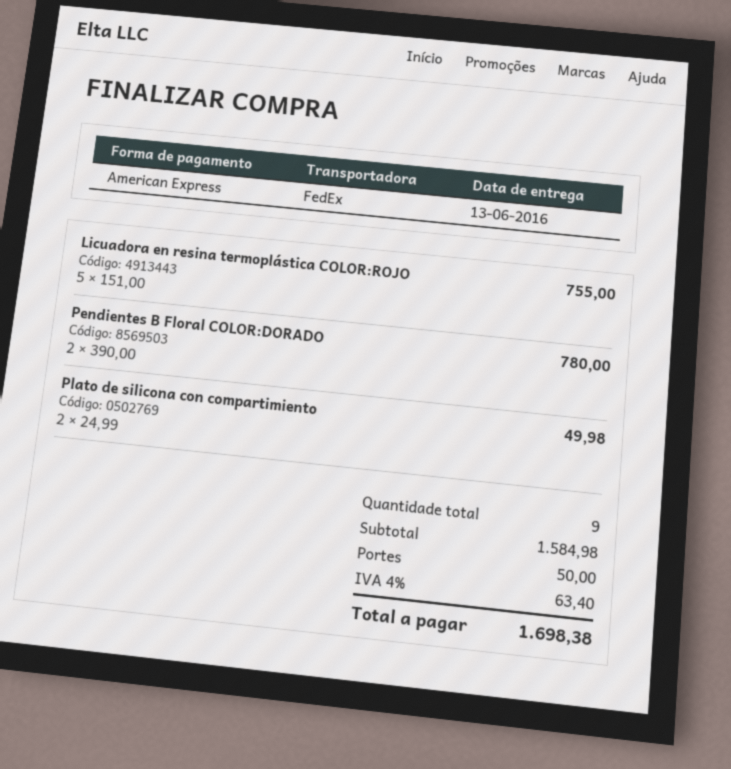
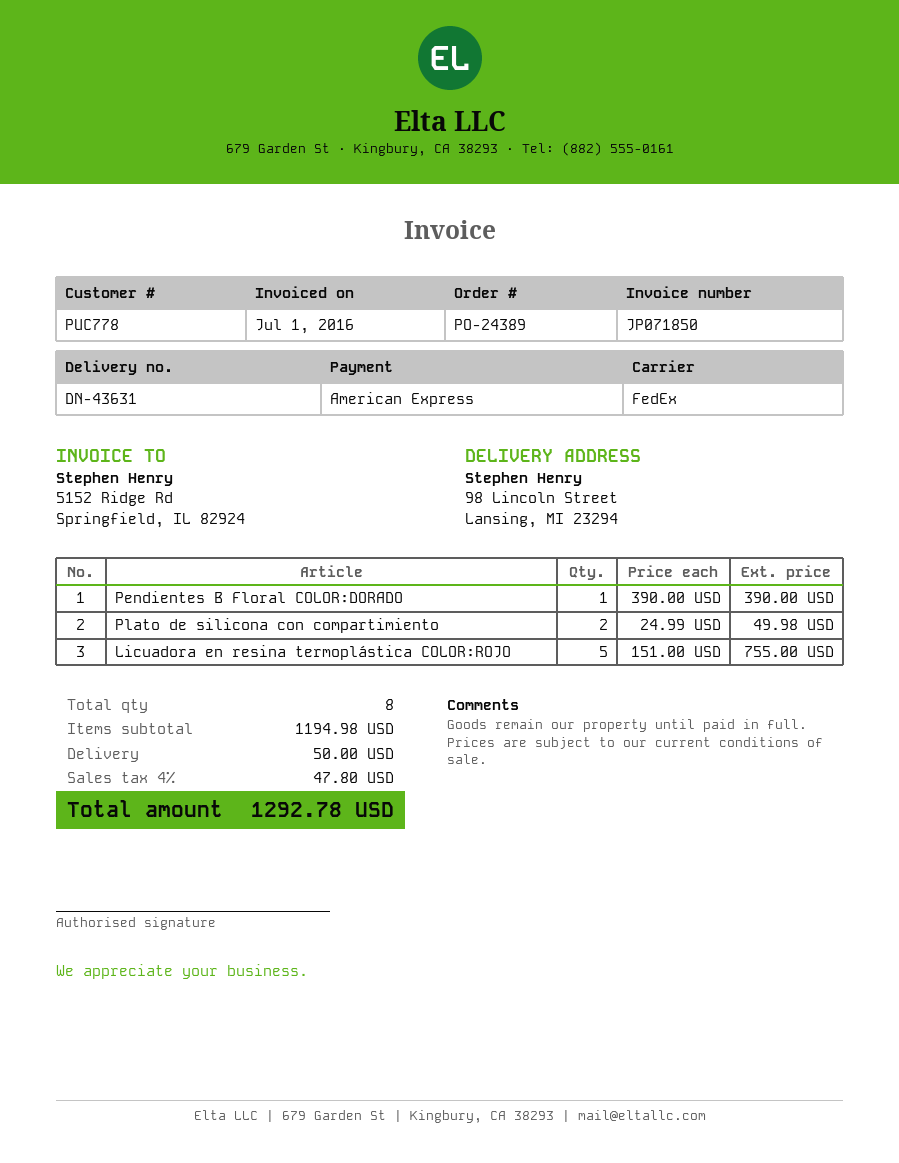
Pendientes B Floral COLOR:DORADO: 2 x 390.00 = 780.00 -> 1 x 390.00 = 390.00
total quantity: 9 -> 8
subtotal: 1584.98 -> 1194.98
tax: 4% = 63.40 -> 4% = 47.80
total: 1698.38 -> 1292.78

